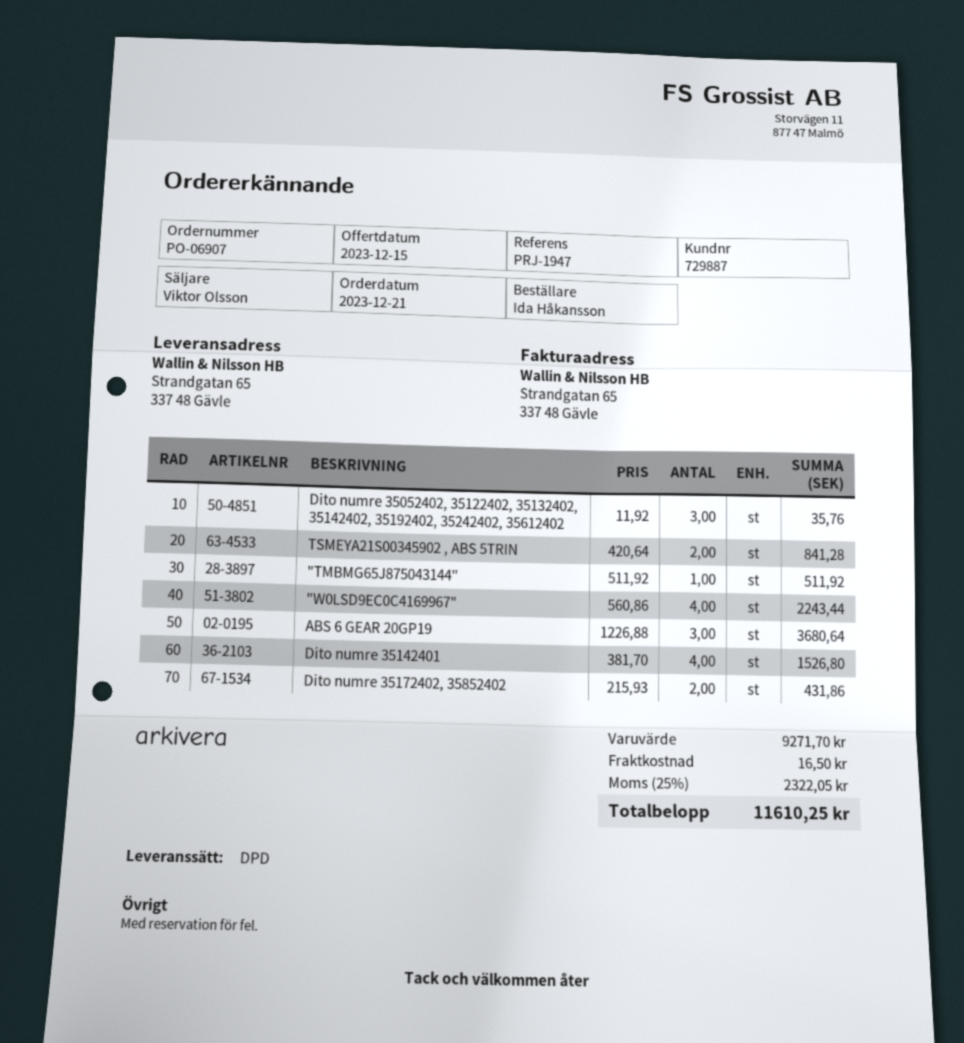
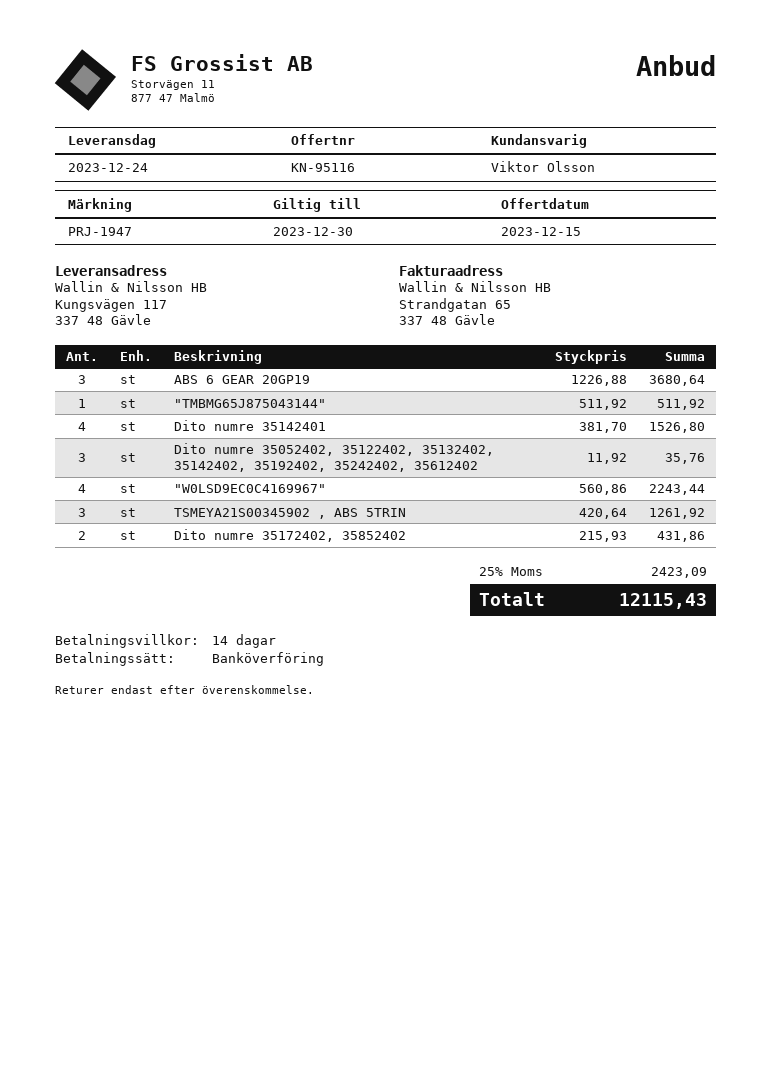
ship to: Strandgatan 65, 337 48 Gävle -> Kungsvägen 117, 337 48 Gävle
TSMEYA21S00345902 , ABS 5TRIN: 2 x 420.64 = 841.28 -> 3 x 420.64 = 1261.92
shipping: 16.50 -> none
tax: 25% = 2322.05 -> 25% = 2423.09
total: 11610.25 -> 12115.43

